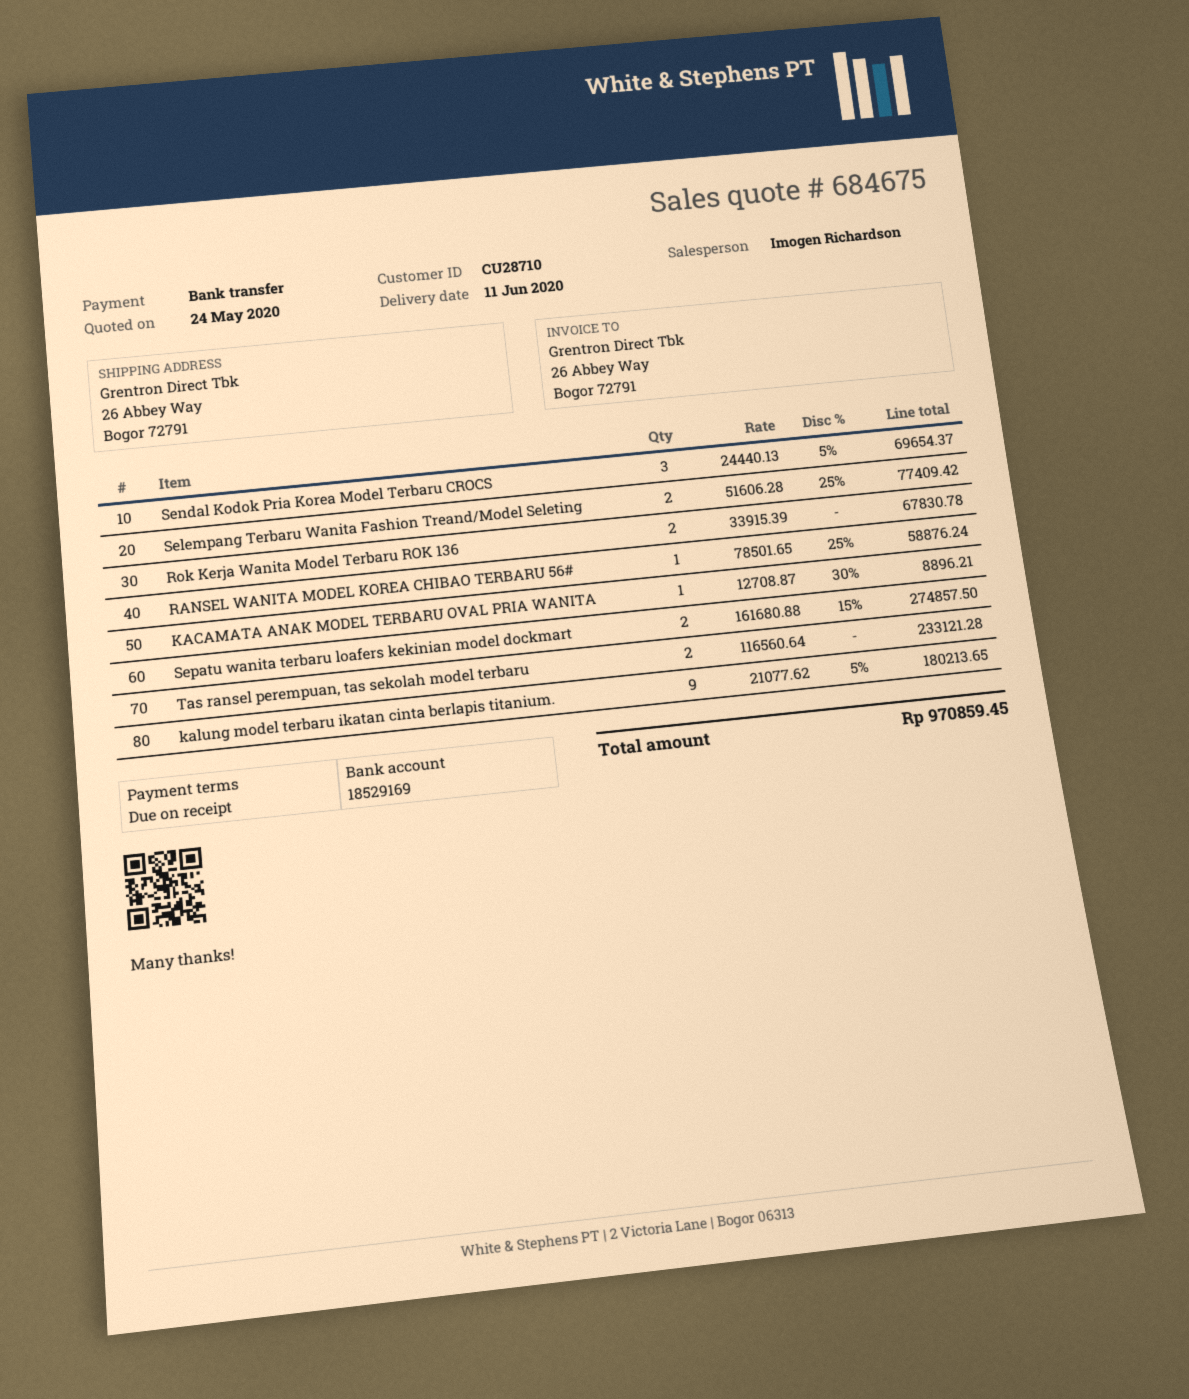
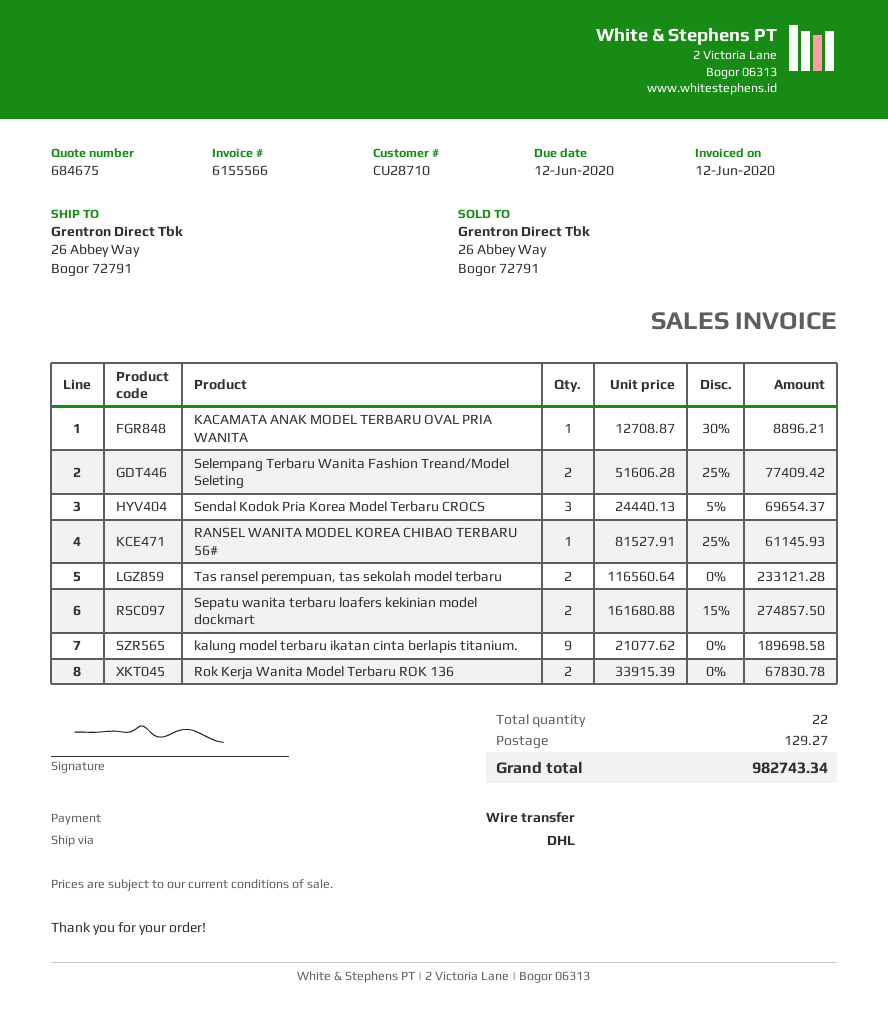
RANSEL WANITA MODEL KOREA CHIBAO TERBARU 56#: 1 x 78501.65 - 25% = 58876.24 -> 1 x 81527.91 - 25% = 61145.93
kalung model terbaru ikatan cinta berlapis titanium.: 9 x 21077.62 - 5% = 180213.65 -> 9 x 21077.62 = 189698.58
shipping: none -> 129.27
total: 970859.45 -> 982743.34

